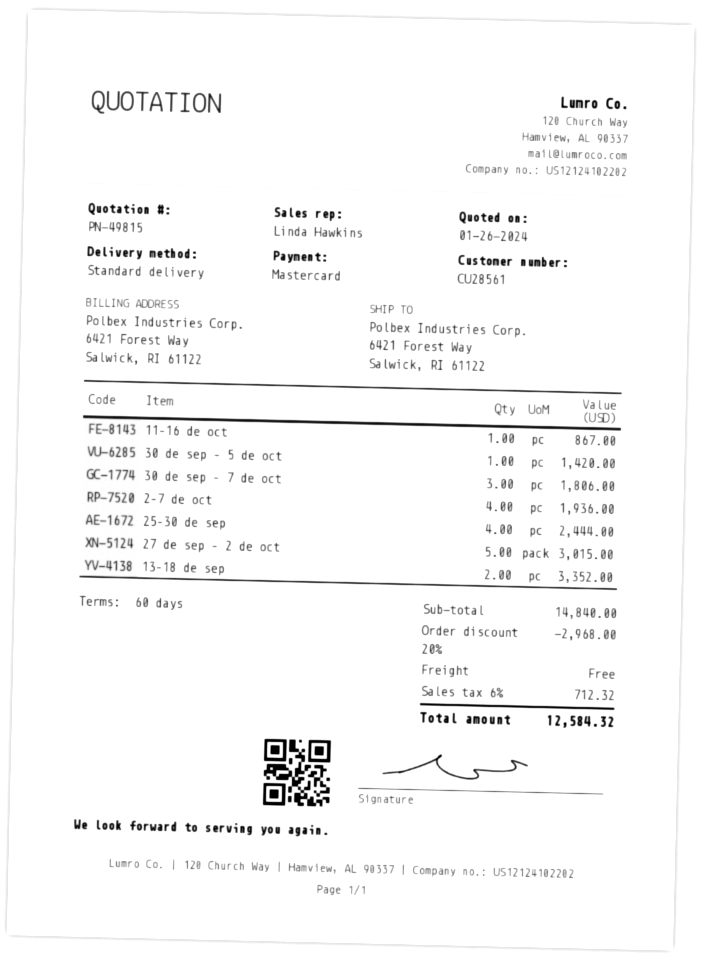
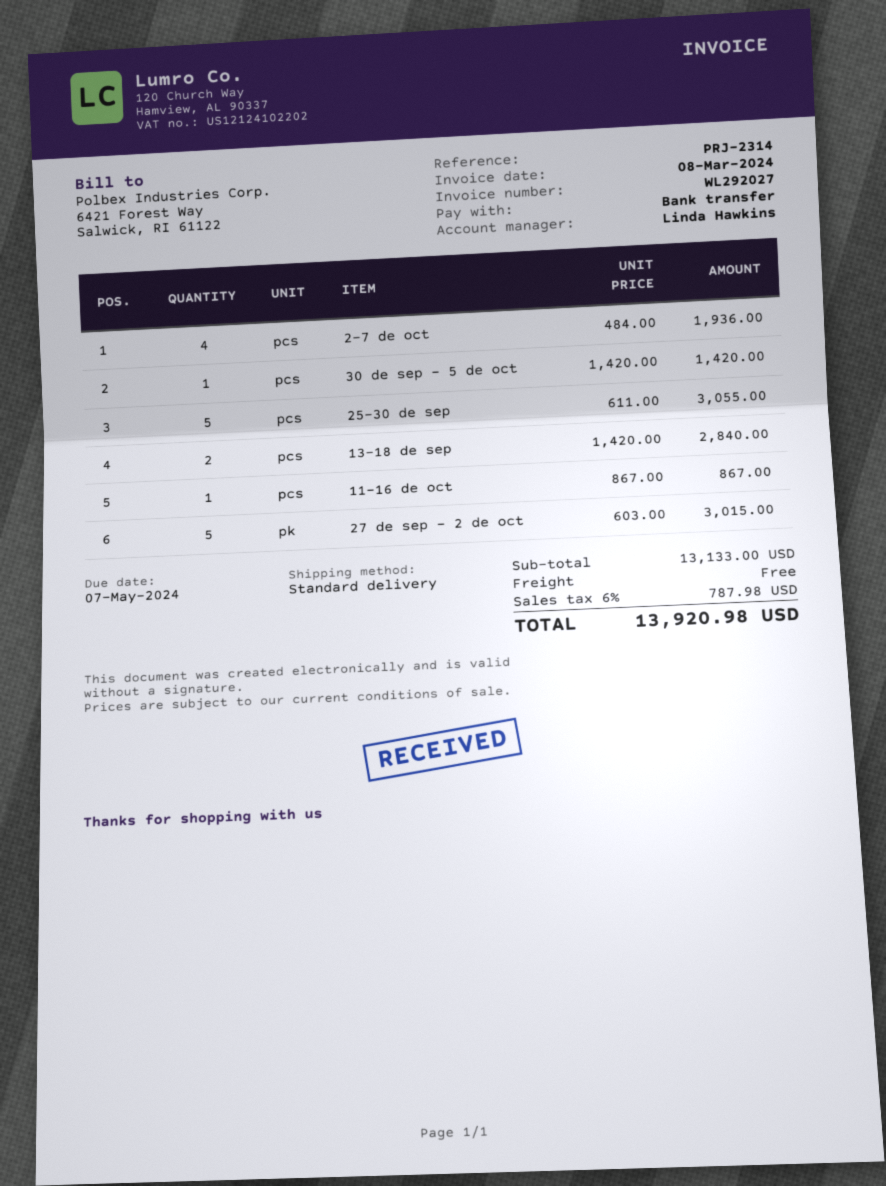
payment method: Mastercard -> bank transfer
30 de sep – 7 de oct: 3 for 1806.00 -> none
25–30 de sep: 4 for 2444.00 -> 5 for 3055.00
13–18 de sep: 2 for 3352.00 -> 2 for 2840.00
subtotal: 14840.00 -> 13133.00
discount: 20% = 2968.00 -> none
tax: 6% = 712.32 -> 6% = 787.98
total: 12584.32 -> 13920.98

